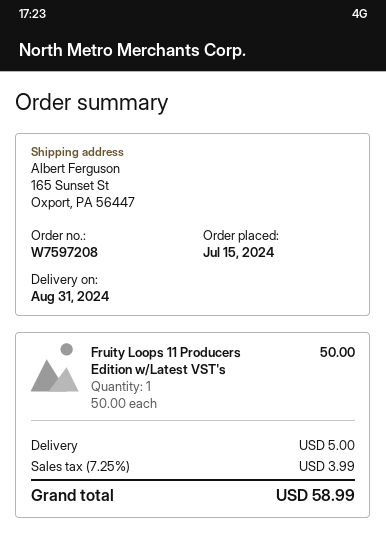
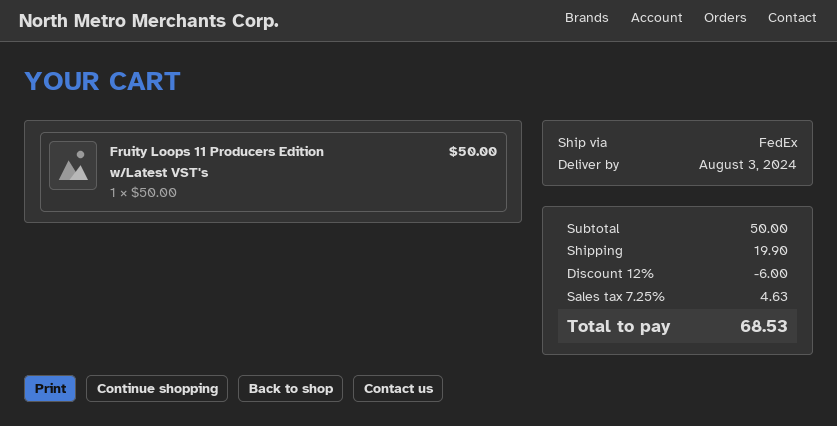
delivery date: 2024-08-31 -> 2024-08-03
discount: none -> 12% = 6.00
shipping: 5.00 -> 19.90
tax: 7.25% = 3.99 -> 7.25% = 4.63
total: 58.99 -> 68.53

